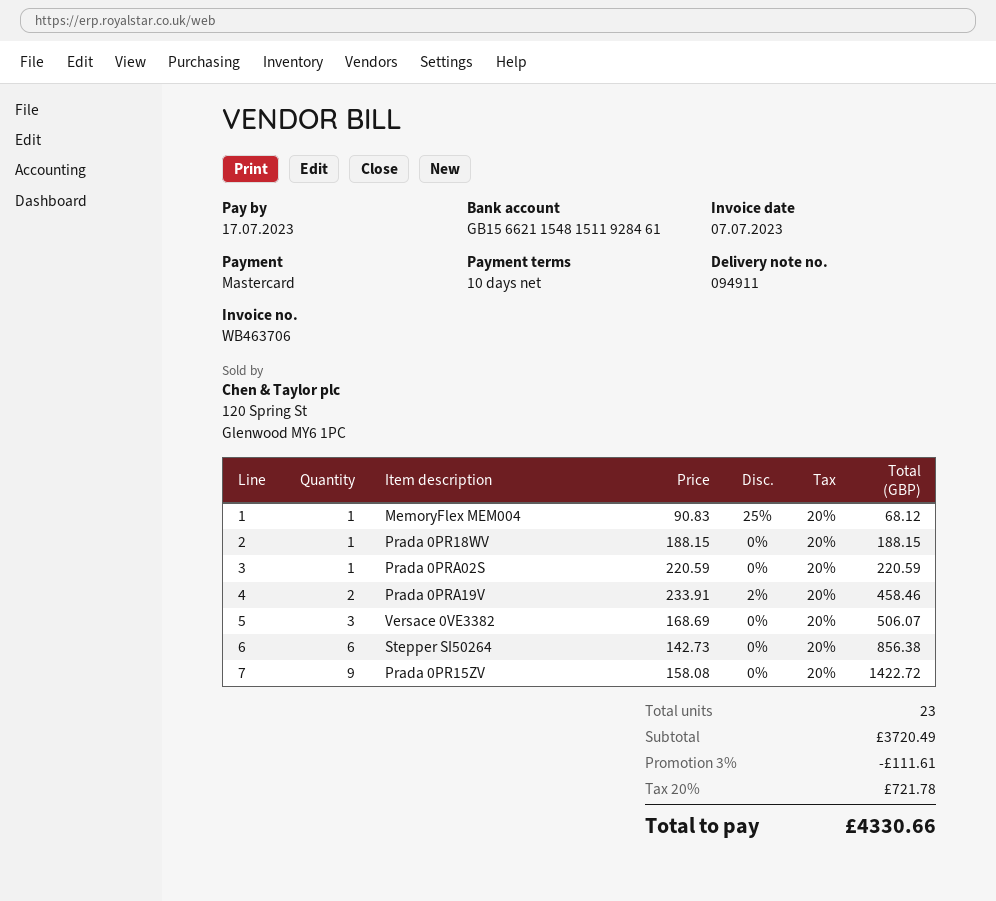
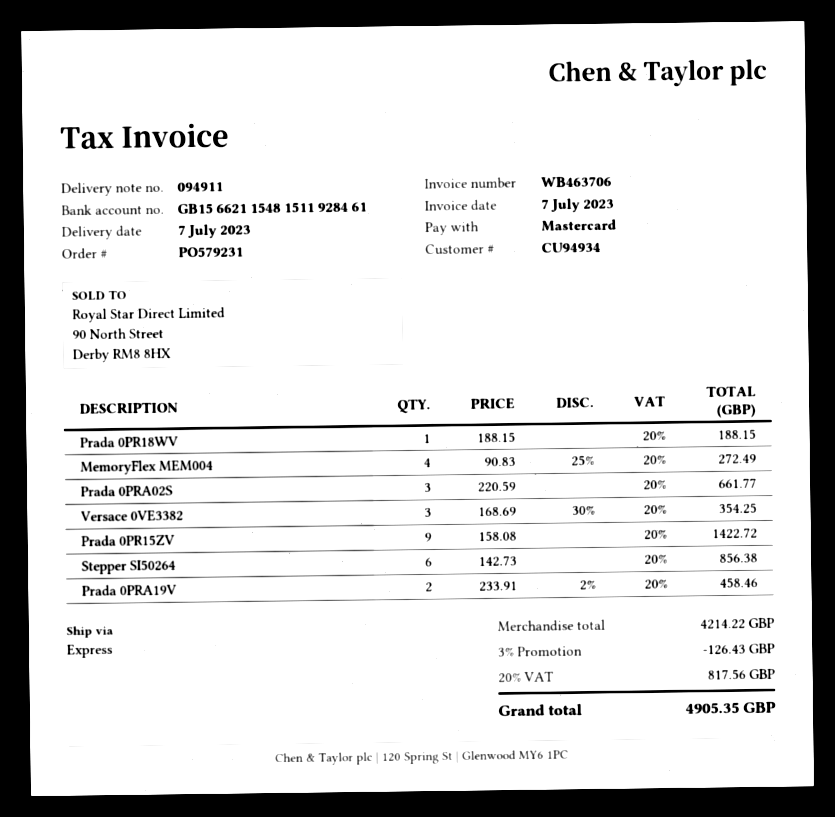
MemoryFlex MEM004: 1 x 90.83 - 25% = 68.12 -> 4 x 90.83 - 25% = 272.49
Prada 0PRA02S: 1 x 220.59 = 220.59 -> 3 x 220.59 = 661.77
Versace 0VE3382: 3 x 168.69 = 506.07 -> 3 x 168.69 - 30% = 354.25
subtotal: 3720.49 -> 4214.22
discount: 3% = 111.61 -> 3% = 126.43
tax: 20% = 721.78 -> 20% = 817.56
total: 4330.66 -> 4905.35

